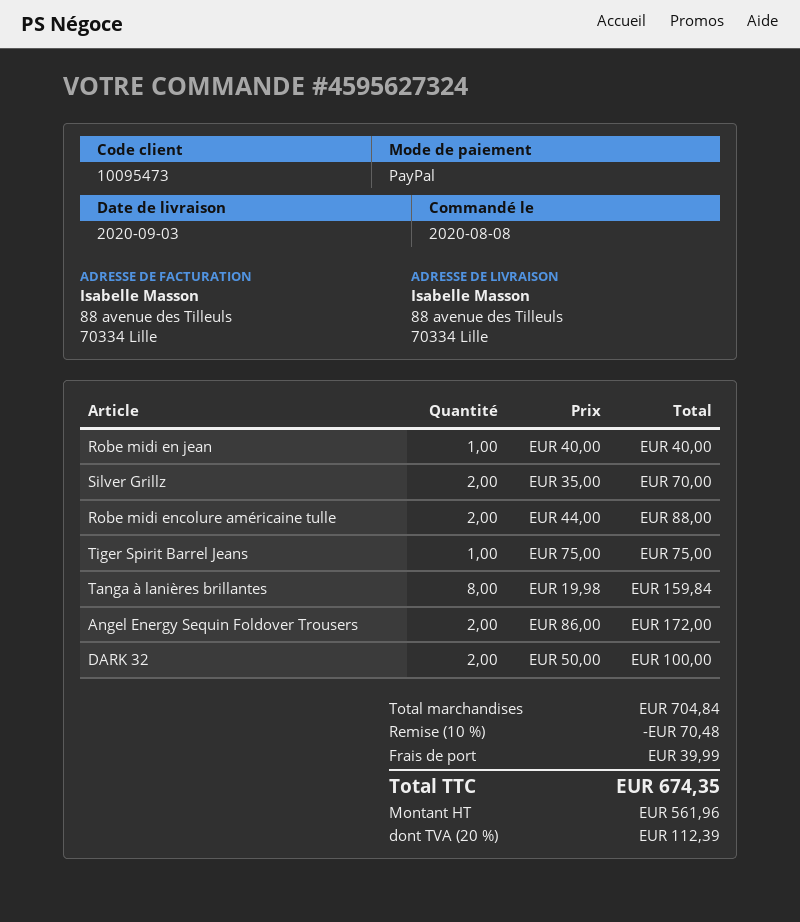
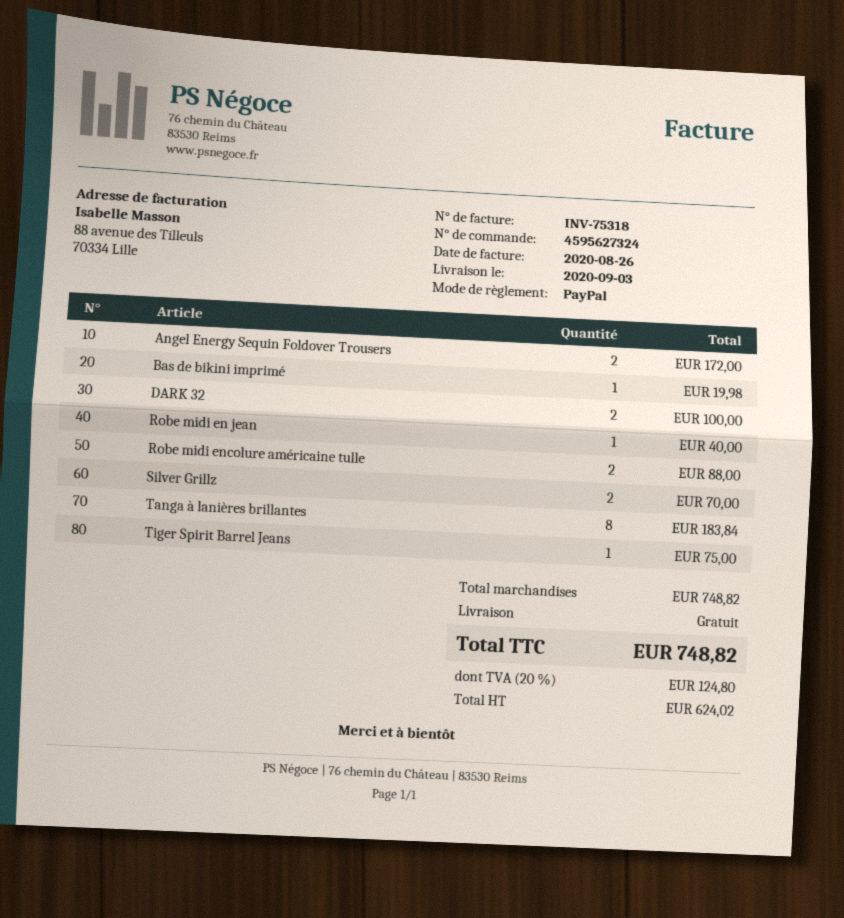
Tanga à lanières brillantes: 8 for 159.84 -> 8 for 183.84
Bas de bikini imprimé: none -> 1 for 19.98
subtotal: 704.84 -> 748.82
discount: 10% = 70.48 -> none
shipping: 39.99 -> 0.00
net: 561.96 -> 624.02
tax: 20% = 112.39 -> 20% = 124.80
total: 674.35 -> 748.82

